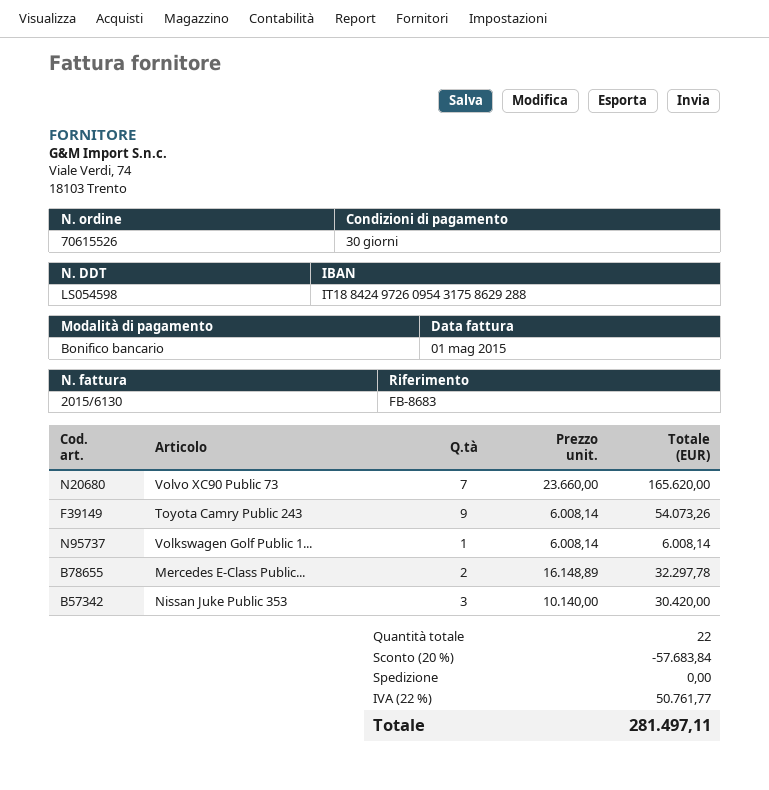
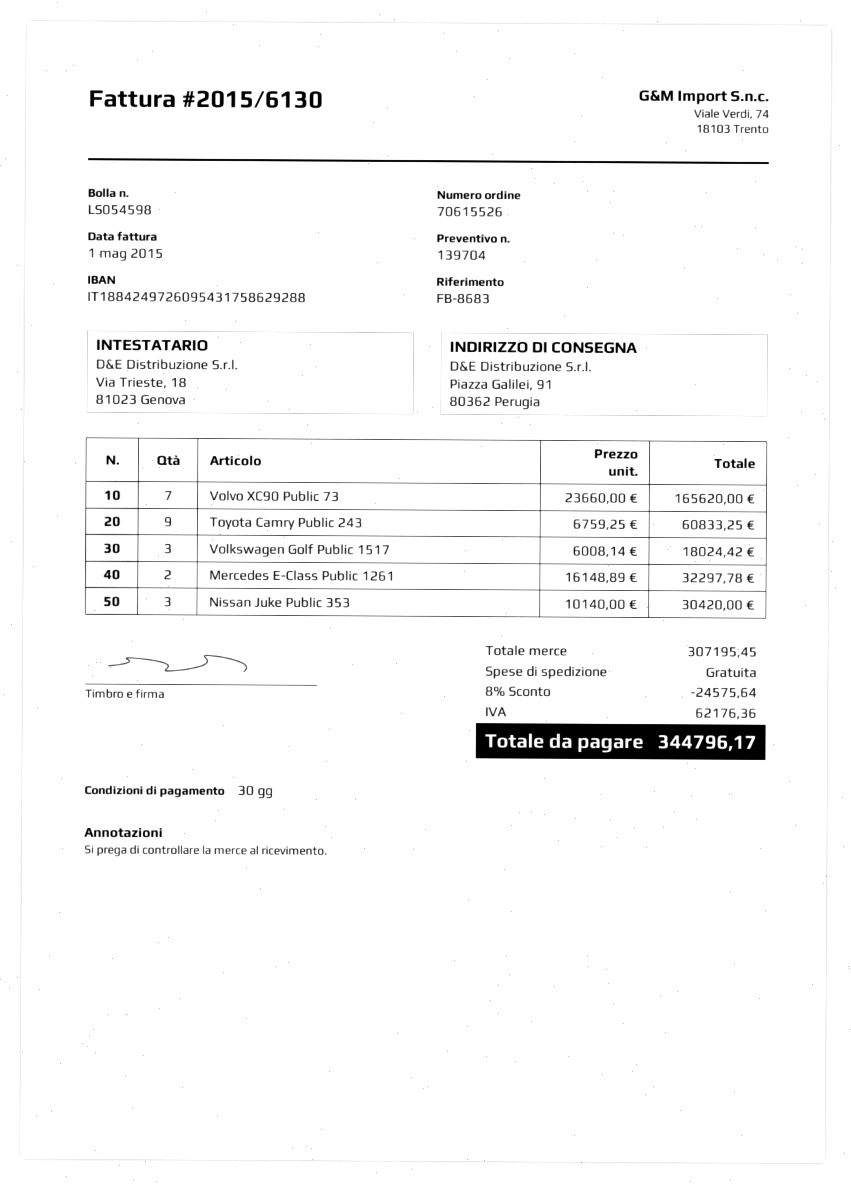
Toyota Camry Public 243: 9 x 6008.14 = 54073.26 -> 9 x 6759.25 = 60833.25
Volkswagen Golf Public 1...: 1 x 6008.14 = 6008.14 -> 3 x 6008.14 = 18024.42
discount: 20% = 57683.84 -> 8% = 24575.64
tax: 50761.77 -> 62176.36
total: 281497.11 -> 344796.17

